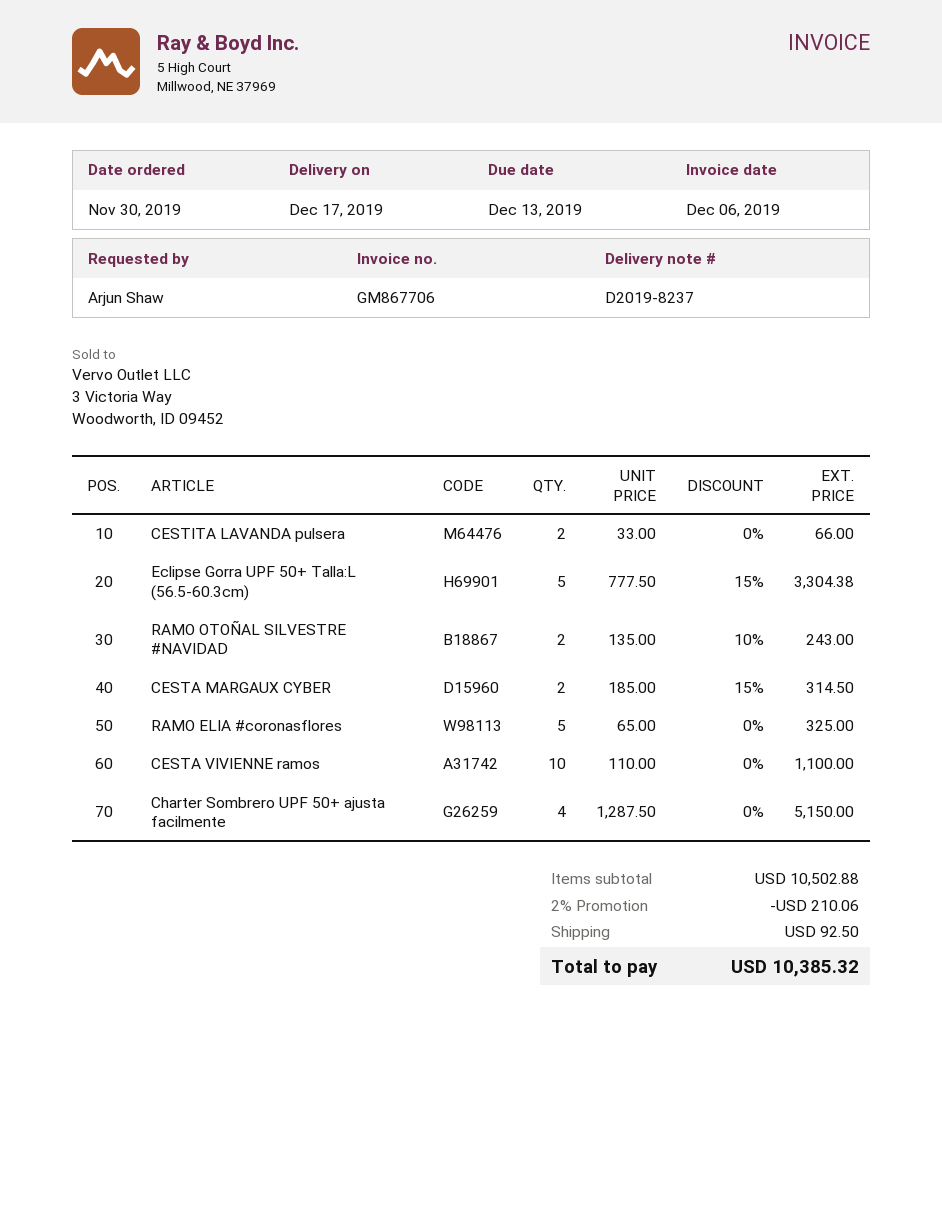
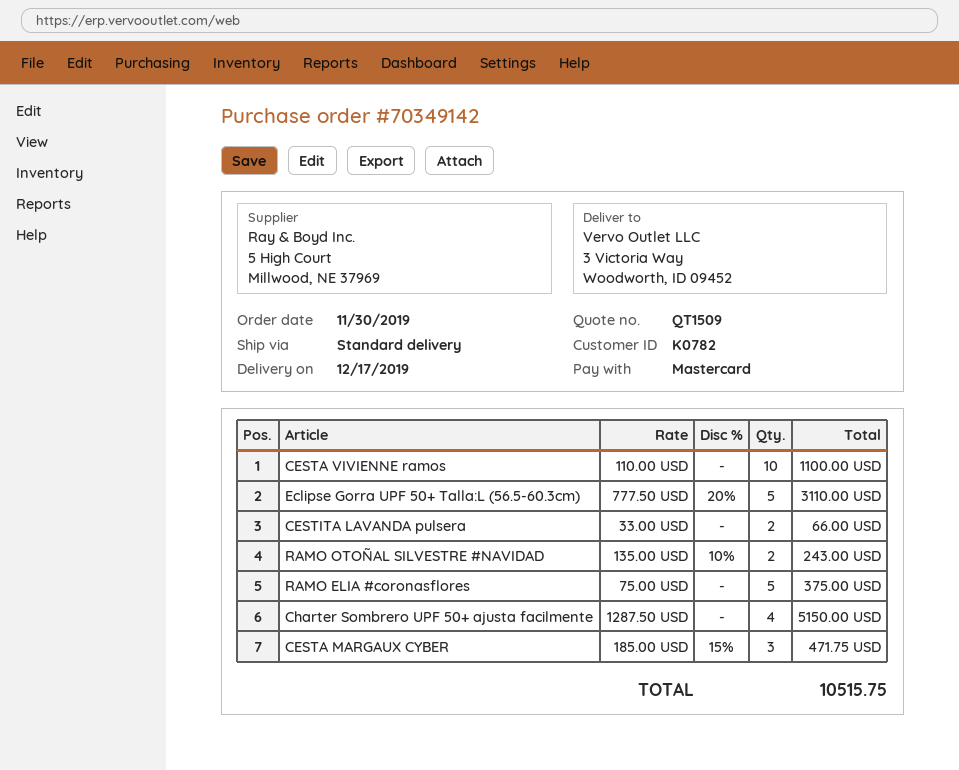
Eclipse Gorra UPF 50+ Talla:L (56.5-60.3cm): 5 x 777.50 - 15% = 3304.38 -> 5 x 777.50 - 20% = 3110.00
CESTA MARGAUX CYBER: 2 x 185.00 - 15% = 314.50 -> 3 x 185.00 - 15% = 471.75
RAMO ELIA #coronasflores: 5 x 65.00 = 325.00 -> 5 x 75.00 = 375.00
discount: 2% = 210.06 -> none
shipping: 92.50 -> none
total: 10385.32 -> 10515.75

